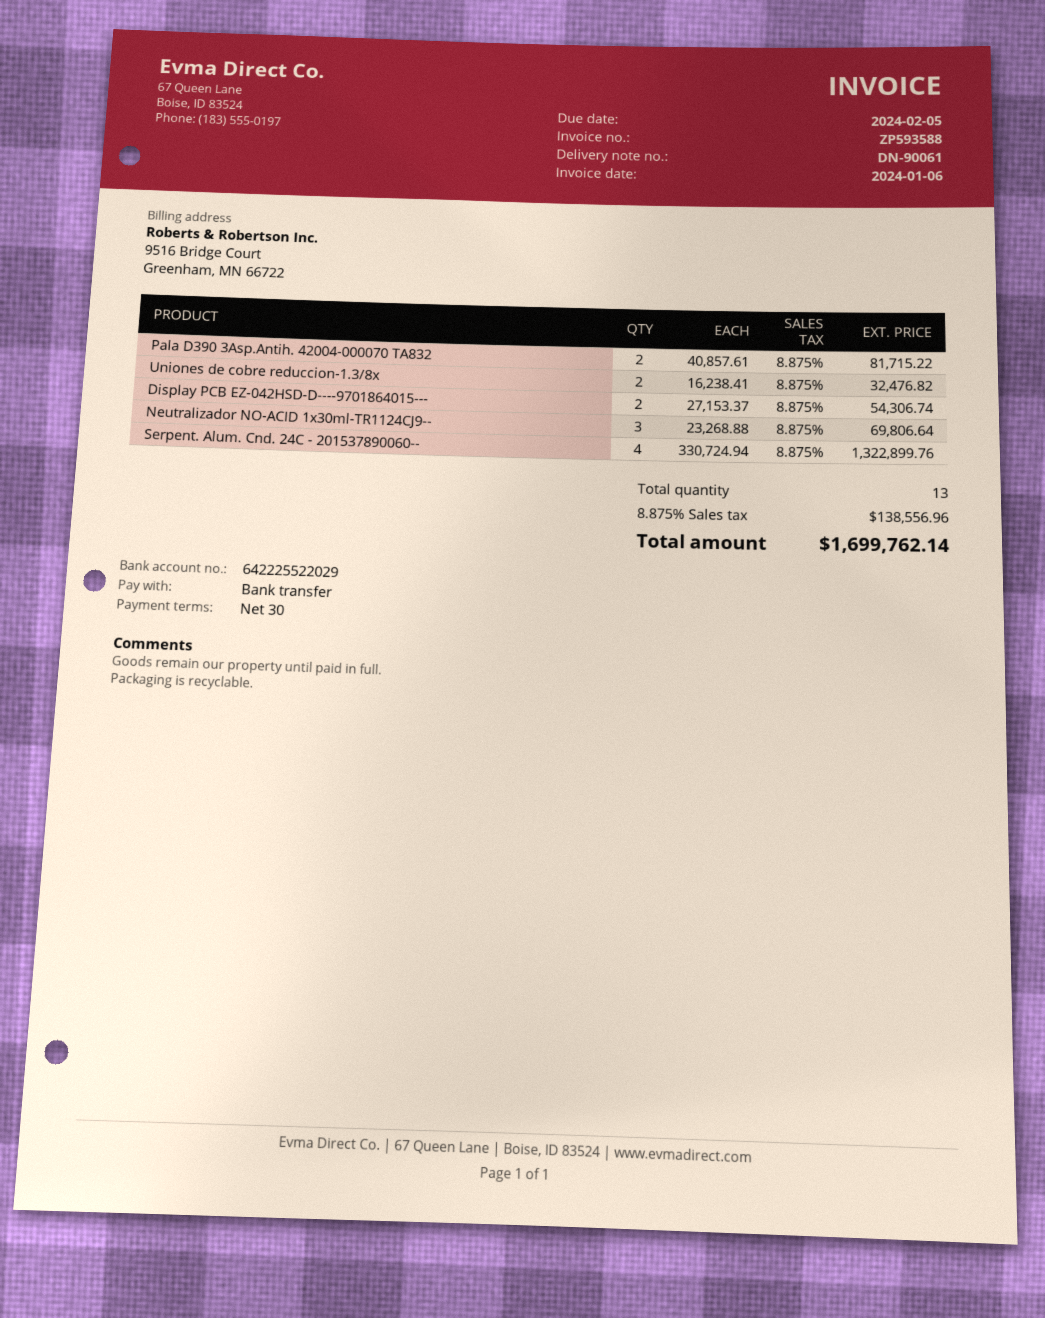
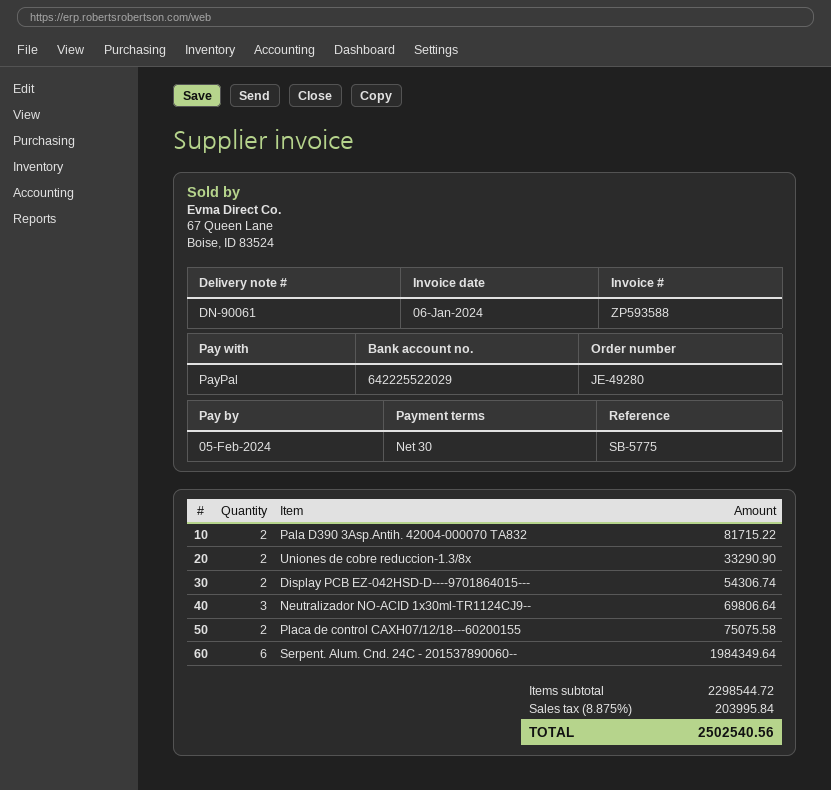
payment method: bank transfer -> PayPal
Uniones de cobre reduccion-1.3/8x: 2 for 32476.82 -> 2 for 33290.90
Serpent. Alum. Cnd. 24C - 201537890060--: 4 for 1322899.76 -> 6 for 1984349.64
Placa de control CAXH07/12/18---60200155: none -> 2 for 75075.58
tax: 8.875% = 138556.96 -> 8.875% = 203995.84
total: 1699762.14 -> 2502540.56

